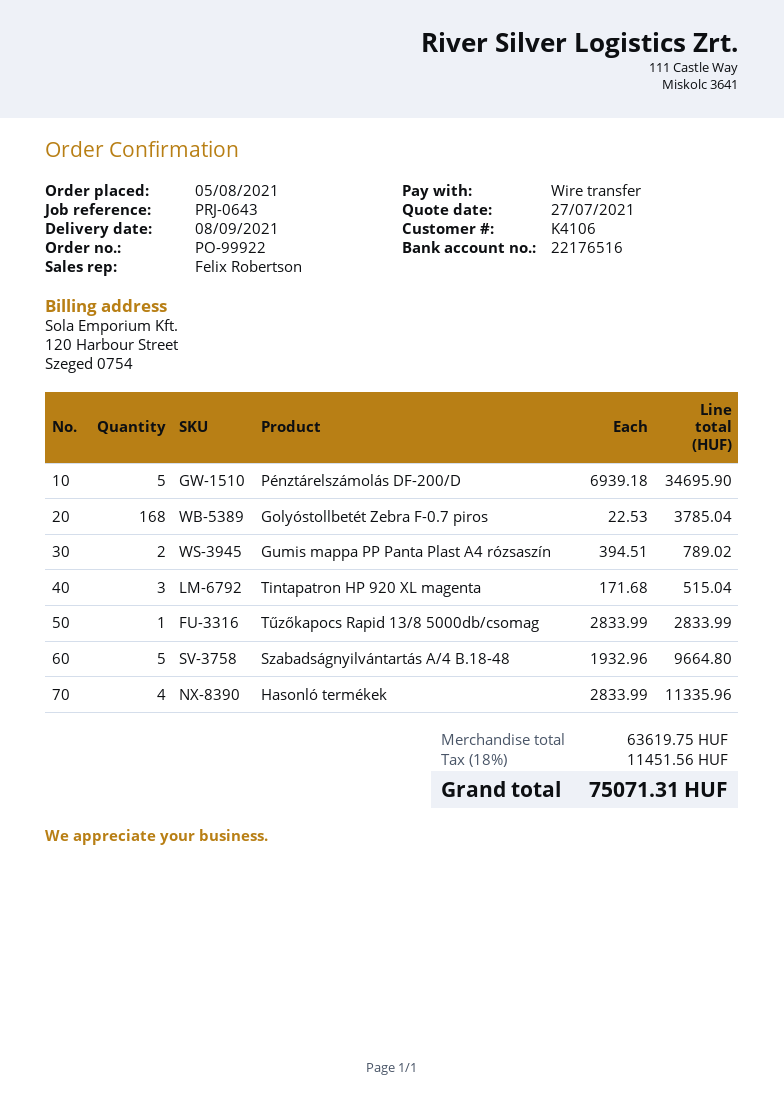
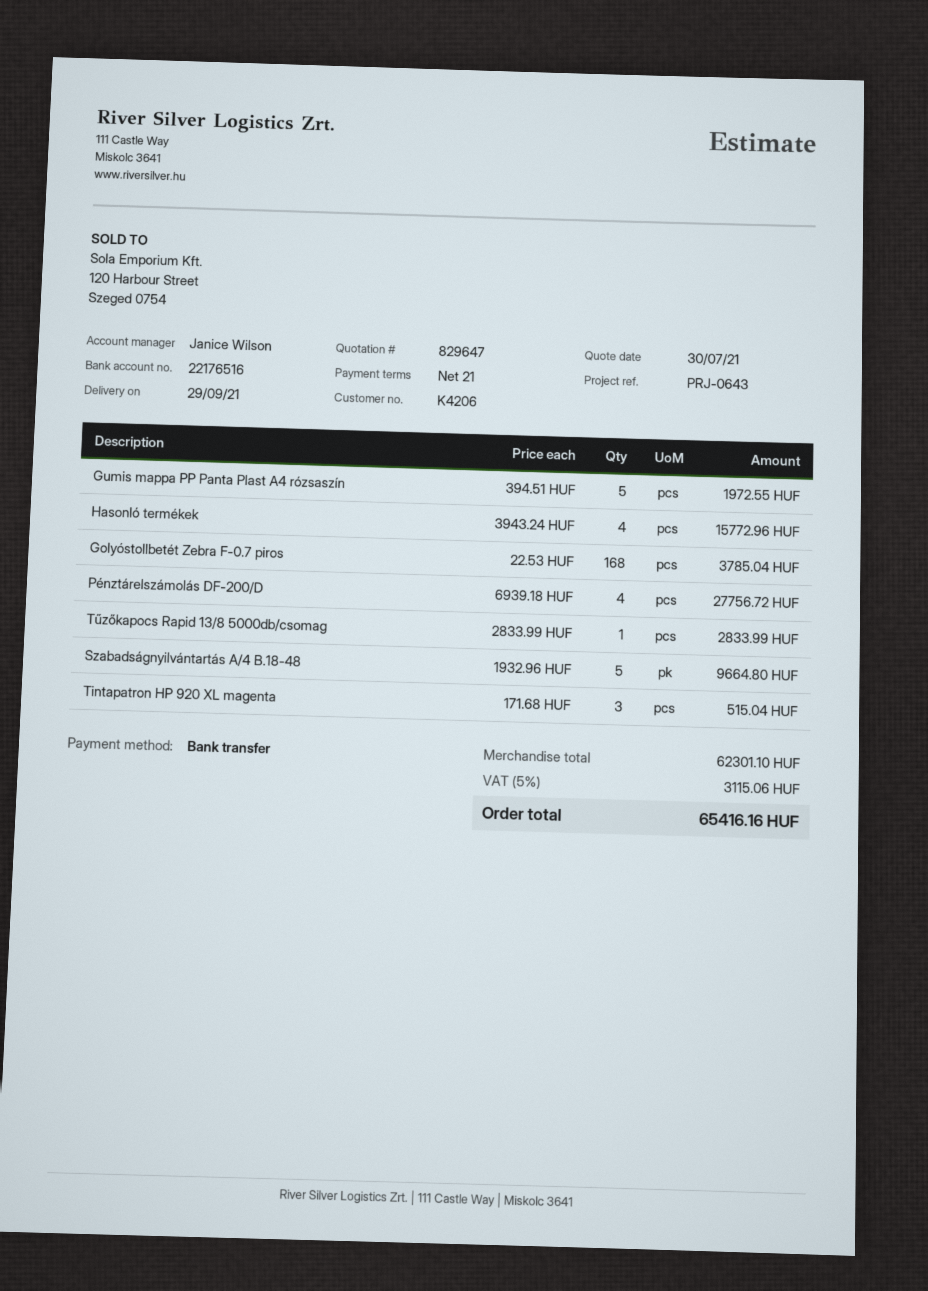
quote date: 2021-07-27 -> 2021-07-30
delivery date: 2021-09-08 -> 2021-09-29
customer number: K4106 -> K4206
sales rep: Felix Robertson -> Janice Wilson
Pénztárelszámolás DF-200/D: 5 x 6939.18 = 34695.90 -> 4 x 6939.18 = 27756.72
Gumis mappa PP Panta Plast A4 rózsaszín: 2 x 394.51 = 789.02 -> 5 x 394.51 = 1972.55
Hasonló termékek: 4 x 2833.99 = 11335.96 -> 4 x 3943.24 = 15772.96
subtotal: 63619.75 -> 62301.10
tax: 18% = 11451.56 -> 5% = 3115.06
total: 75071.31 -> 65416.16

